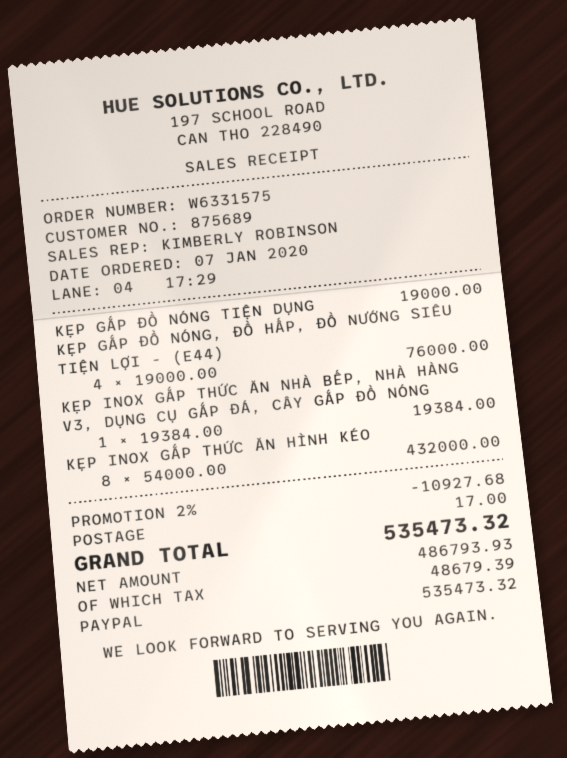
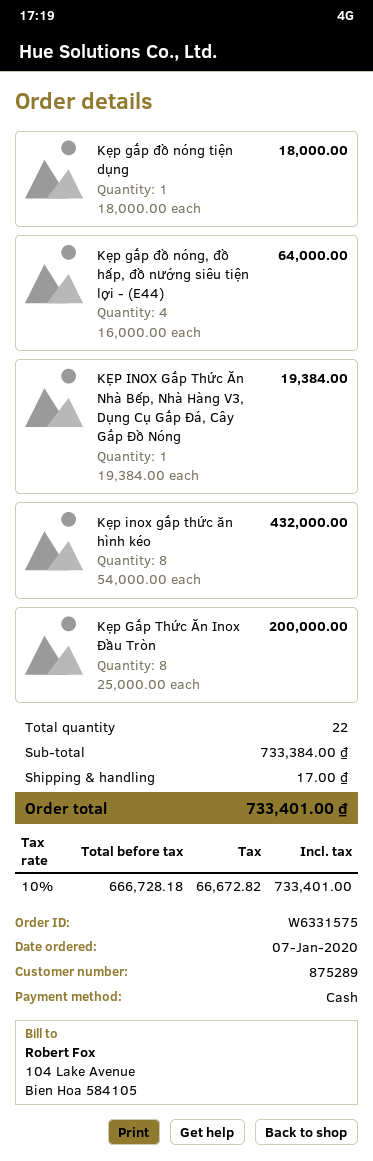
customer number: 875689 -> 875289
payment method: PayPal -> cash
KẸP GẮP ĐỒ NÓNG TIỆN DỤNG: 1 x 19000.00 = 19000.00 -> 1 x 18000.00 = 18000.00
KẸP GẮP ĐỒ NÓNG, ĐỒ HẤP, ĐỒ NƯỚNG SIÊU TIỆN LỢI - (E44): 4 x 19000.00 = 76000.00 -> 4 x 16000.00 = 64000.00
Kẹp Gắp Thức Ăn Inox Đầu Tròn: none -> 8 x 25000.00 = 200000.00
discount: 2% = 10927.68 -> none
net: 486793.93 -> 666728.18
tax: 48679.39 -> 66672.82
total: 535473.32 -> 733401.00

